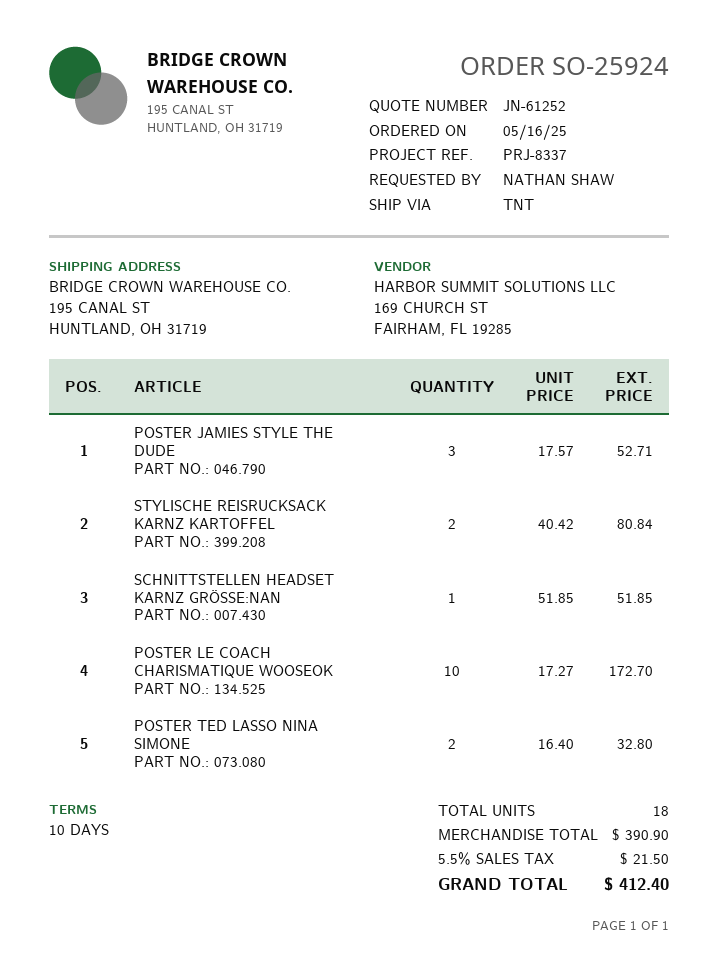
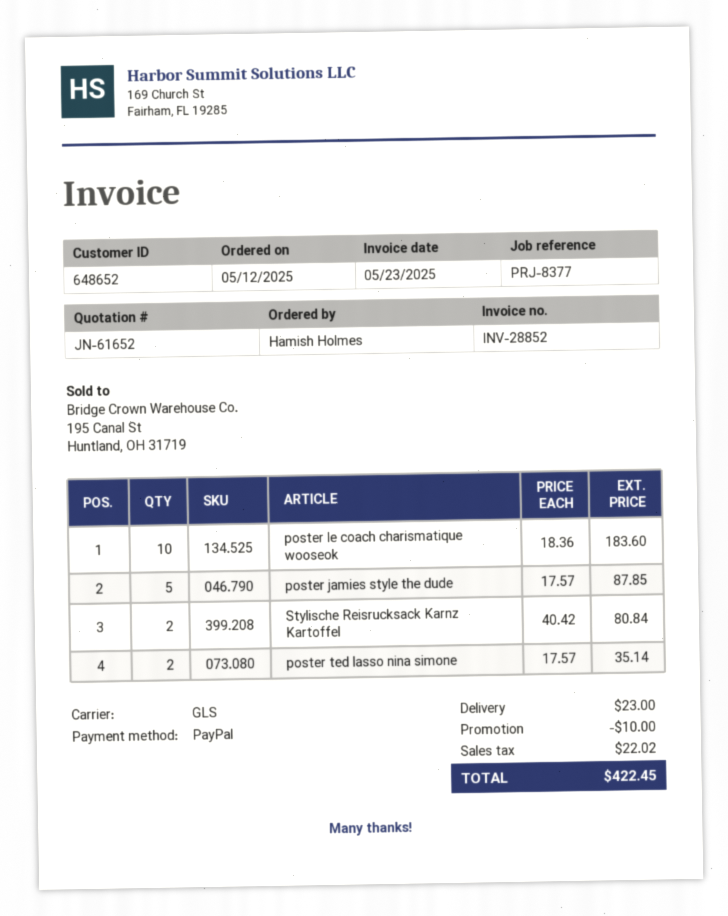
quote number: JN-61252 -> JN-61652
order date: 2025-05-16 -> 2025-05-12
reference: PRJ-8337 -> PRJ-8377
ordered by: NATHAN SHAW -> Hamish Holmes
shipping method: TNT -> GLS
POSTER JAMIES STYLE THE DUDE: 3 x 17.57 = 52.71 -> 5 x 17.57 = 87.85
SCHNITTSTELLEN HEADSET KARNZ GRÖSSE:NAN: 1 x 51.85 = 51.85 -> none
POSTER LE COACH CHARISMATIQUE WOOSEOK: 10 x 17.27 = 172.70 -> 10 x 18.36 = 183.60
POSTER TED LASSO NINA SIMONE: 2 x 16.40 = 32.80 -> 2 x 17.57 = 35.14
discount: none -> 10.00
shipping: none -> 23.00
tax: 21.50 -> 22.02
total: 412.40 -> 422.45

